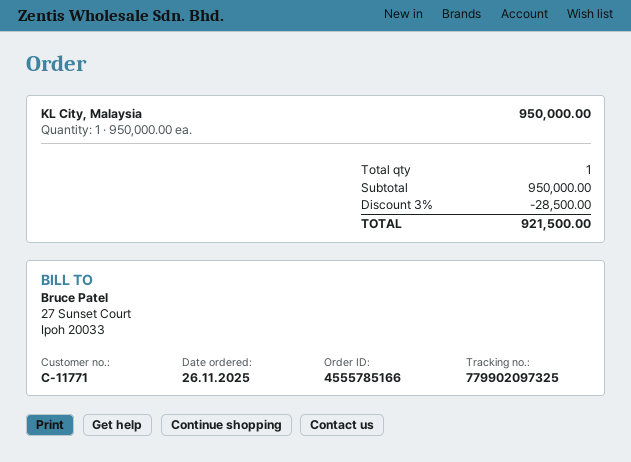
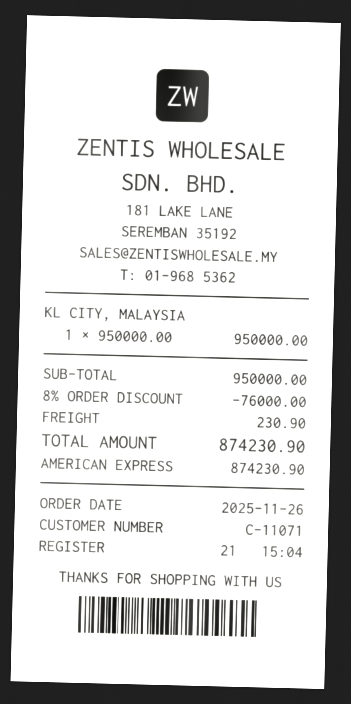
customer number: C-11771 -> C-11071
discount: 3% = 28500.00 -> 8% = 76000.00
shipping: none -> 230.90
total: 921500.00 -> 874230.90

